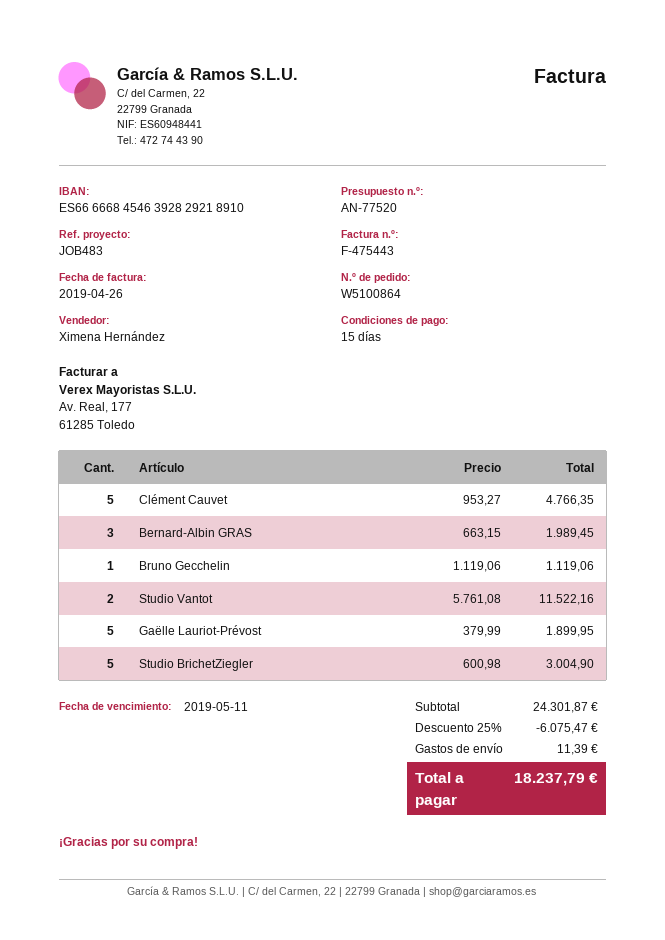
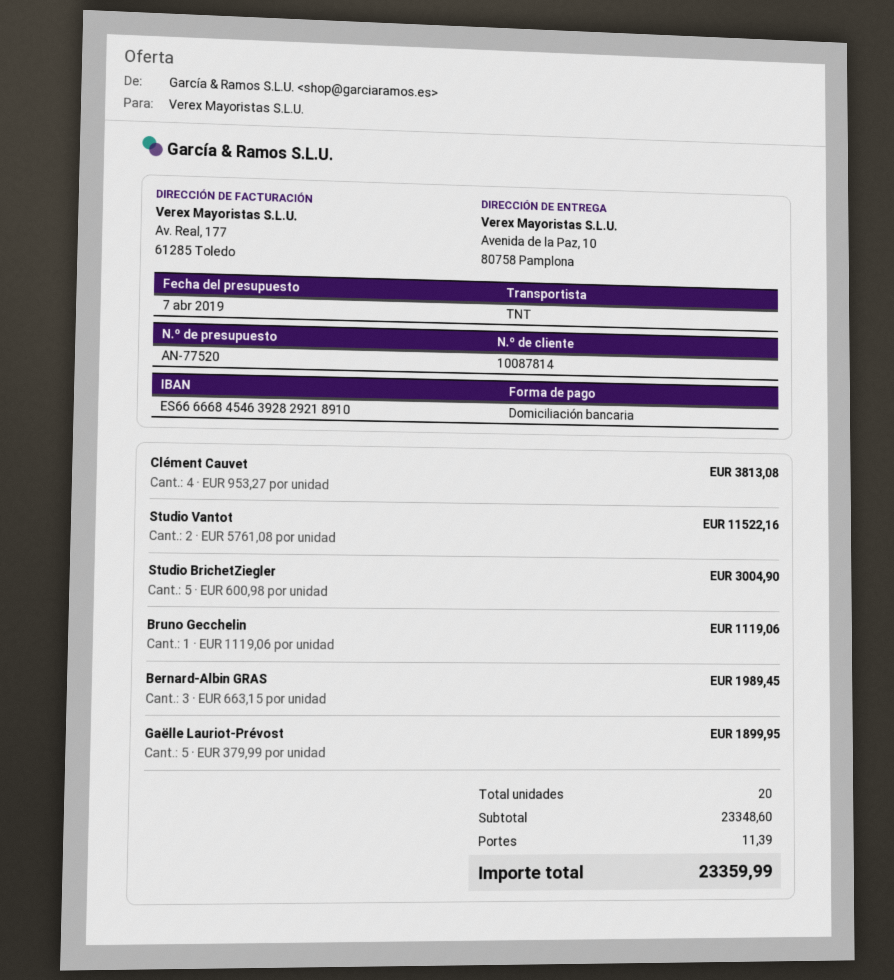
Clément Cauvet: 5 x 953.27 = 4766.35 -> 4 x 953.27 = 3813.08
subtotal: 24301.87 -> 23348.60
discount: 25% = 6075.47 -> none
total: 18237.79 -> 23359.99

